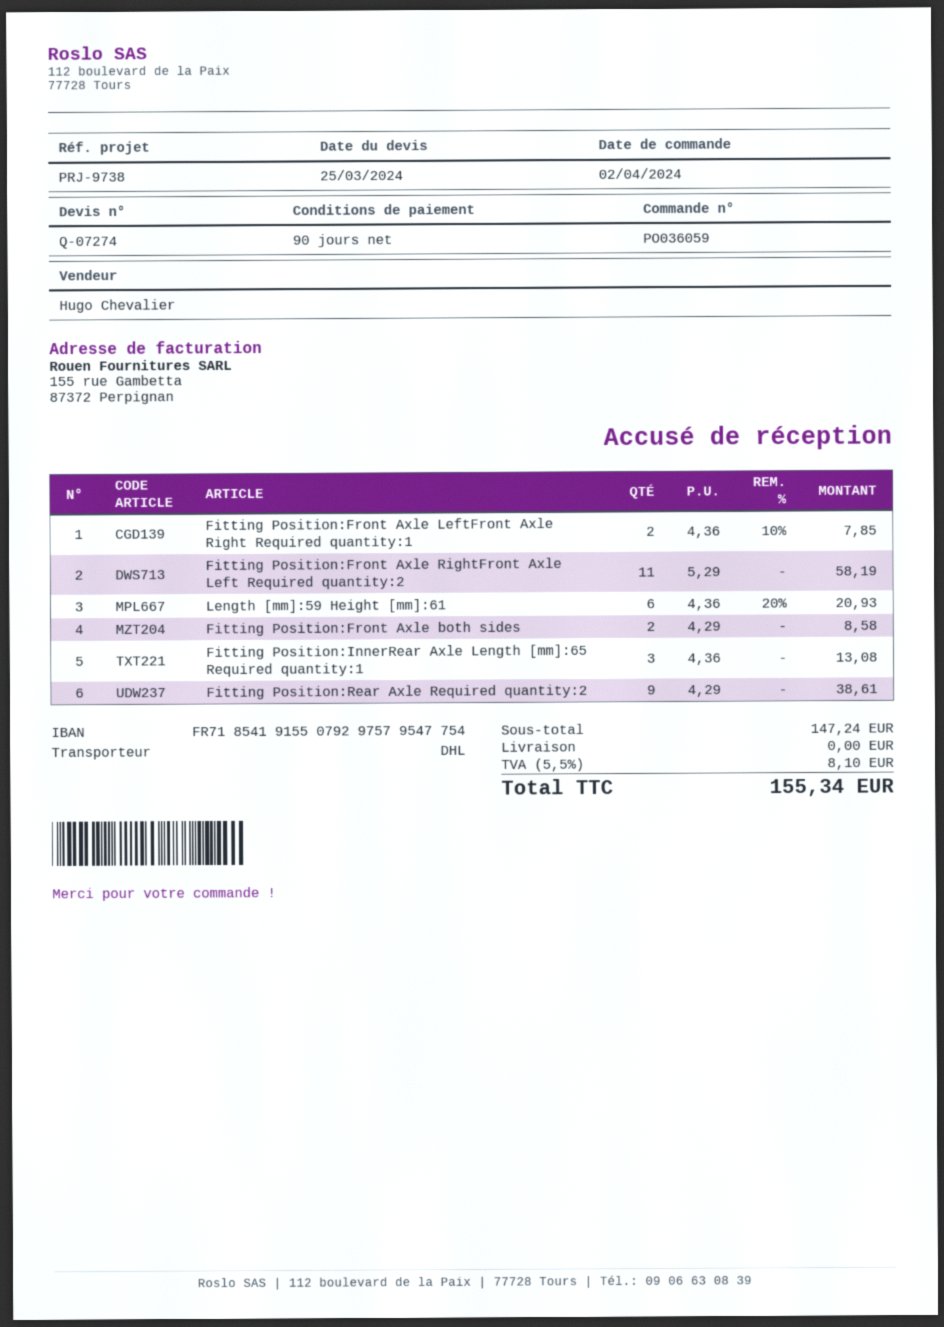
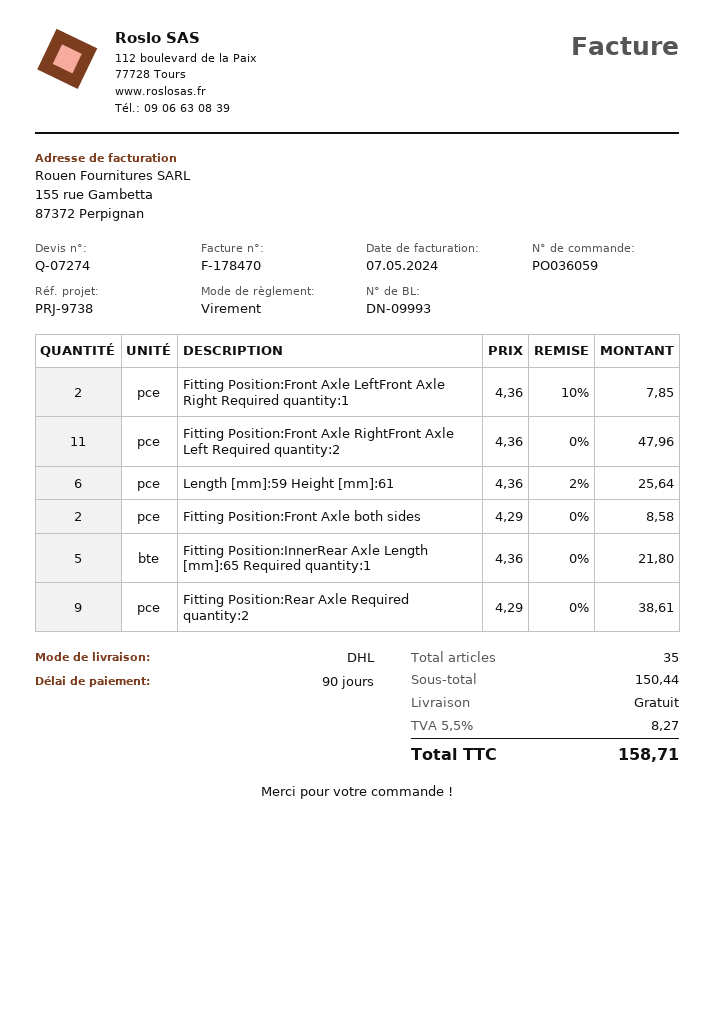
Fitting Position:Front Axle RightFront Axle Left Required quantity:2: 11 x 5.29 = 58.19 -> 11 x 4.36 = 47.96
Length [mm]:59 Height [mm]:61: 6 x 4.36 - 20% = 20.93 -> 6 x 4.36 - 2% = 25.64
Fitting Position:InnerRear Axle Length [mm]:65 Required quantity:1: 3 x 4.36 = 13.08 -> 5 x 4.36 = 21.80
subtotal: 147.24 -> 150.44
tax: 5.5% = 8.10 -> 5.5% = 8.27
total: 155.34 -> 158.71

